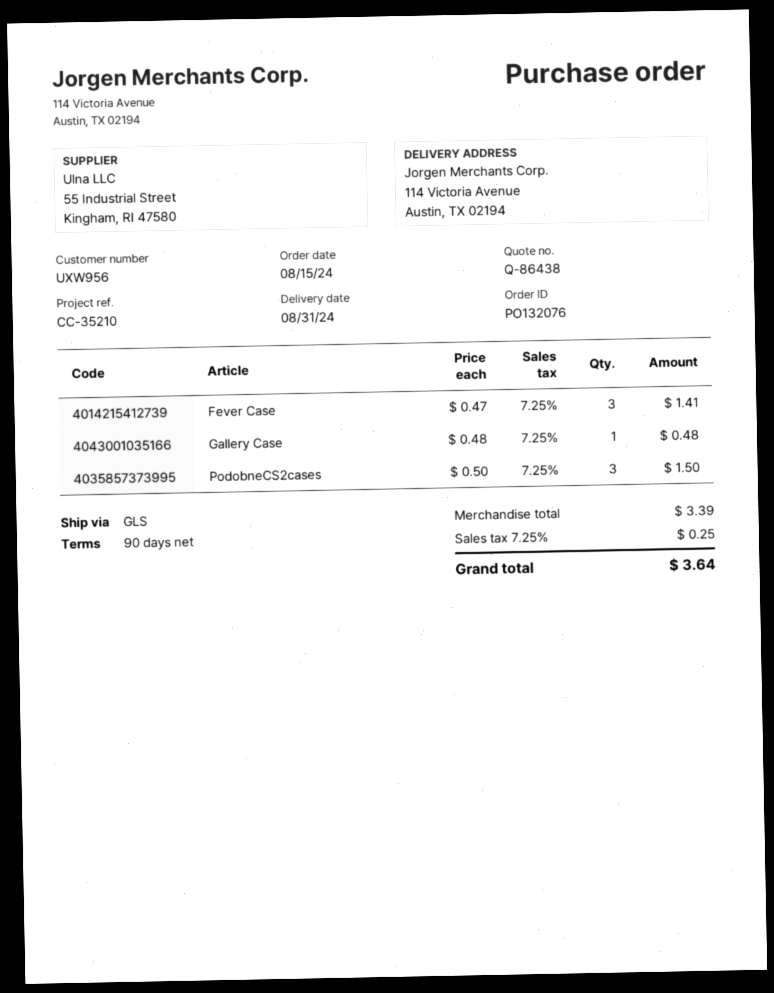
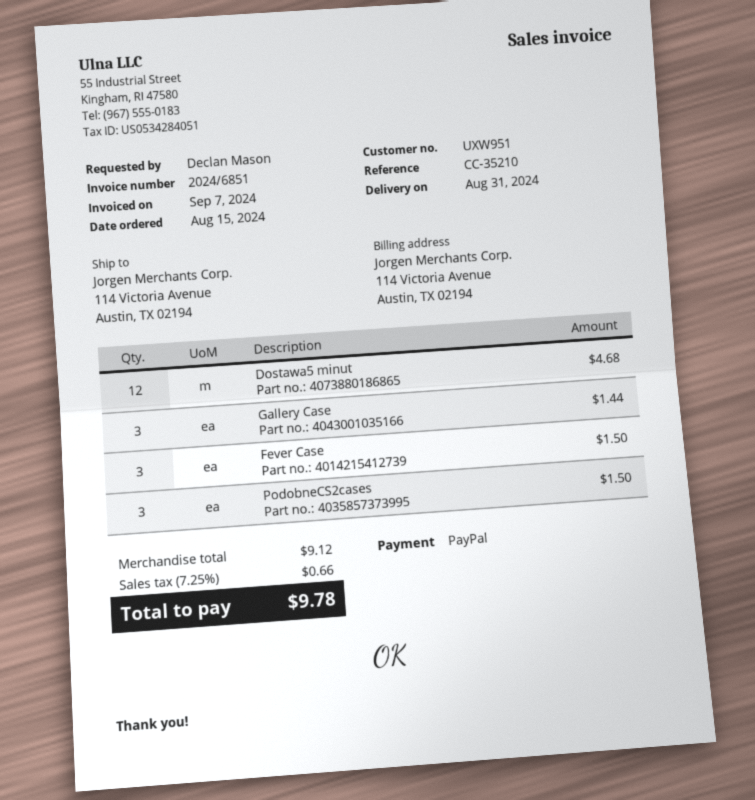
customer number: UXW956 -> UXW951
Fever Case: 3 for 1.41 -> 3 for 1.50
Gallery Case: 1 for 0.48 -> 3 for 1.44
Dostawa5 minut: none -> 12 for 4.68
subtotal: 3.39 -> 9.12
tax: 7.25% = 0.25 -> 7.25% = 0.66
total: 3.64 -> 9.78

